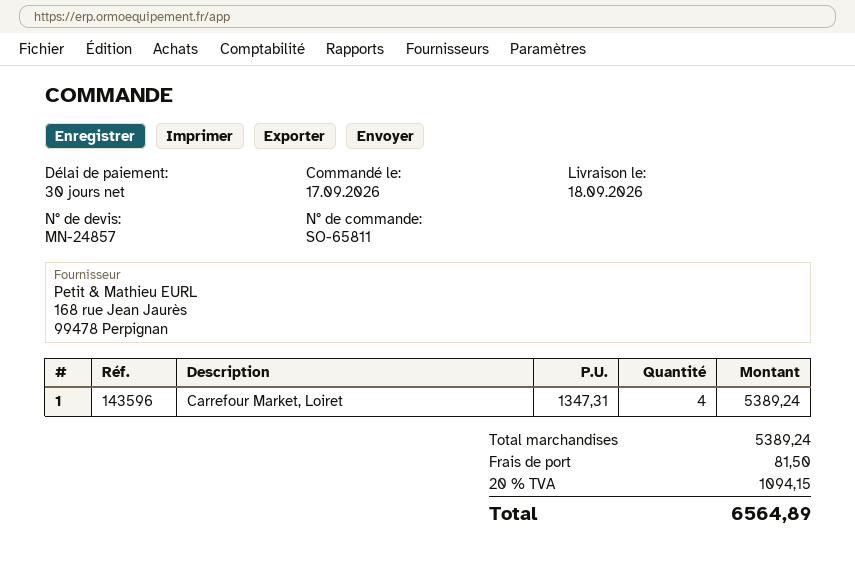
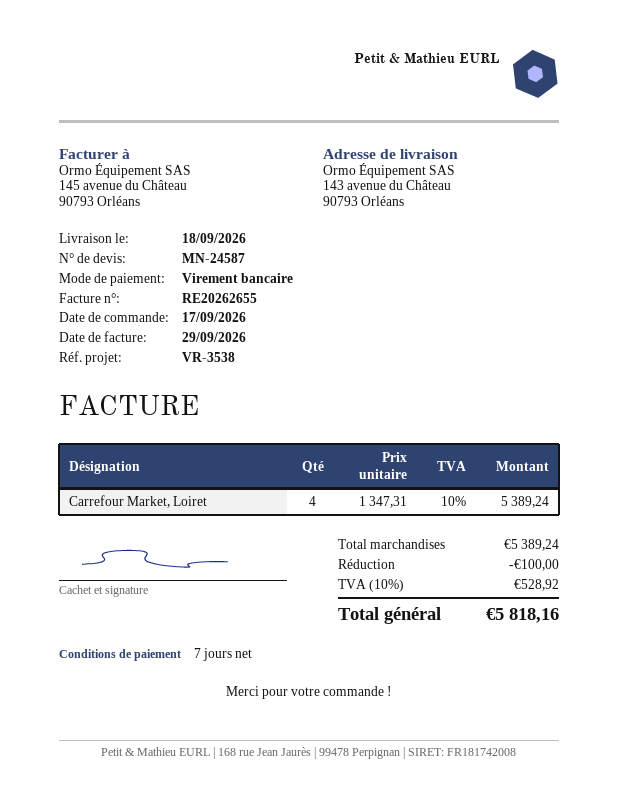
quote number: MN-24857 -> MN-24587
payment terms: 30 days -> 7 days
discount: none -> 100.00
shipping: 81.50 -> none
tax: 20% = 1094.15 -> 10% = 528.92
total: 6564.89 -> 5818.16

